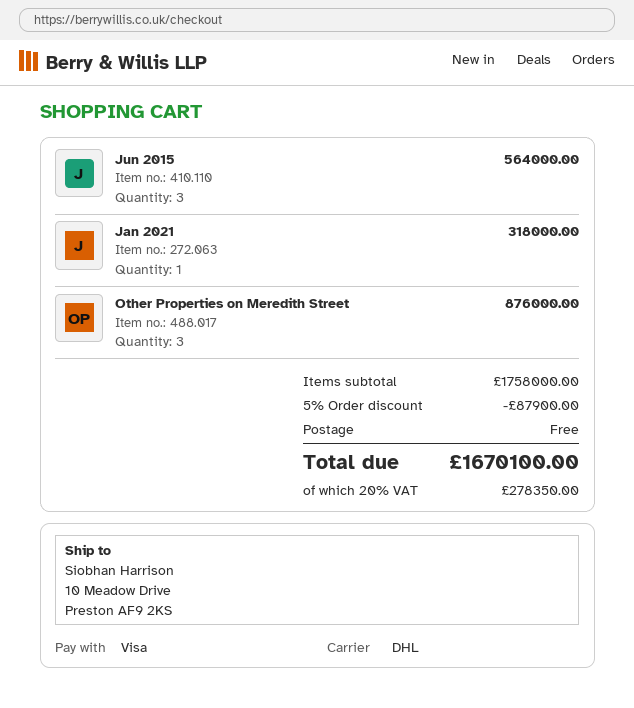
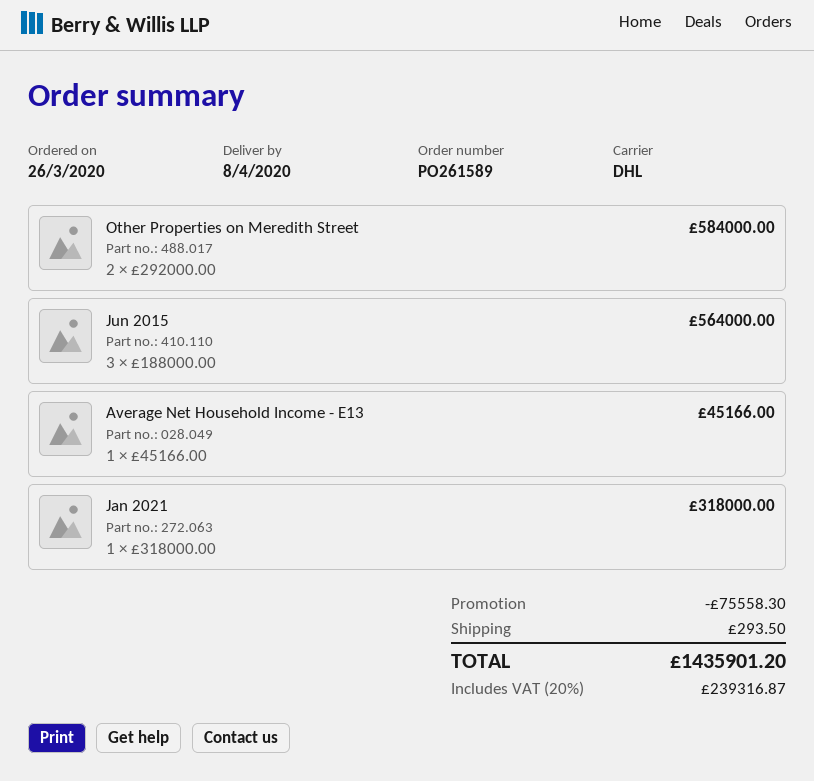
Other Properties on Meredith Street: 3 for 876000.00 -> 2 for 584000.00
Average Net Household Income - E13: none -> 1 for 45166.00
discount: 87900.00 -> 75558.30
shipping: 0.00 -> 293.50
tax: 20% = 278350.00 -> 20% = 239316.87
total: 1670100.00 -> 1435901.20

